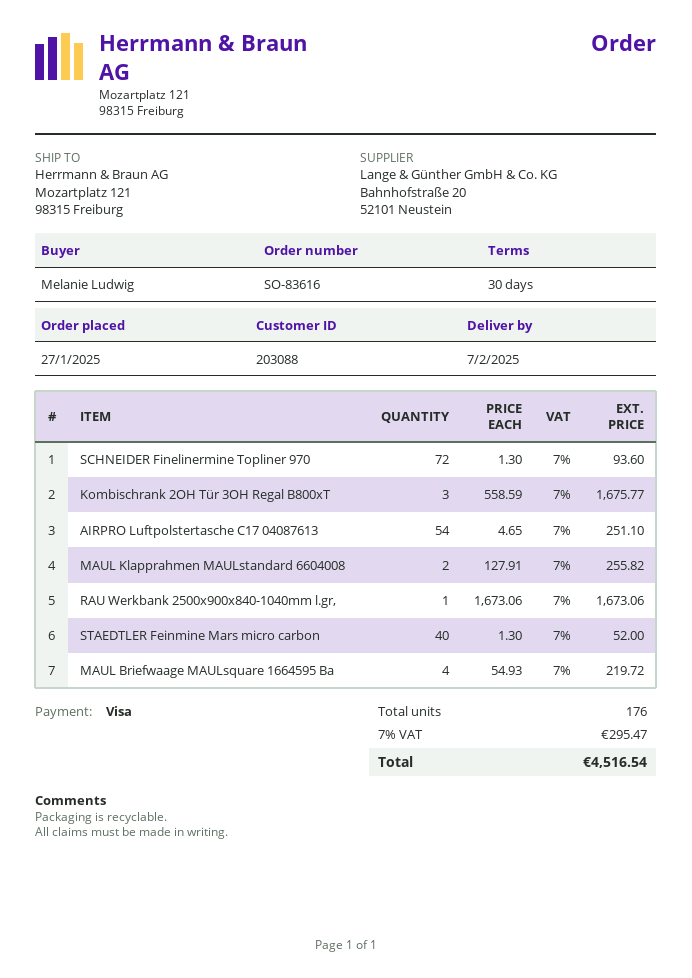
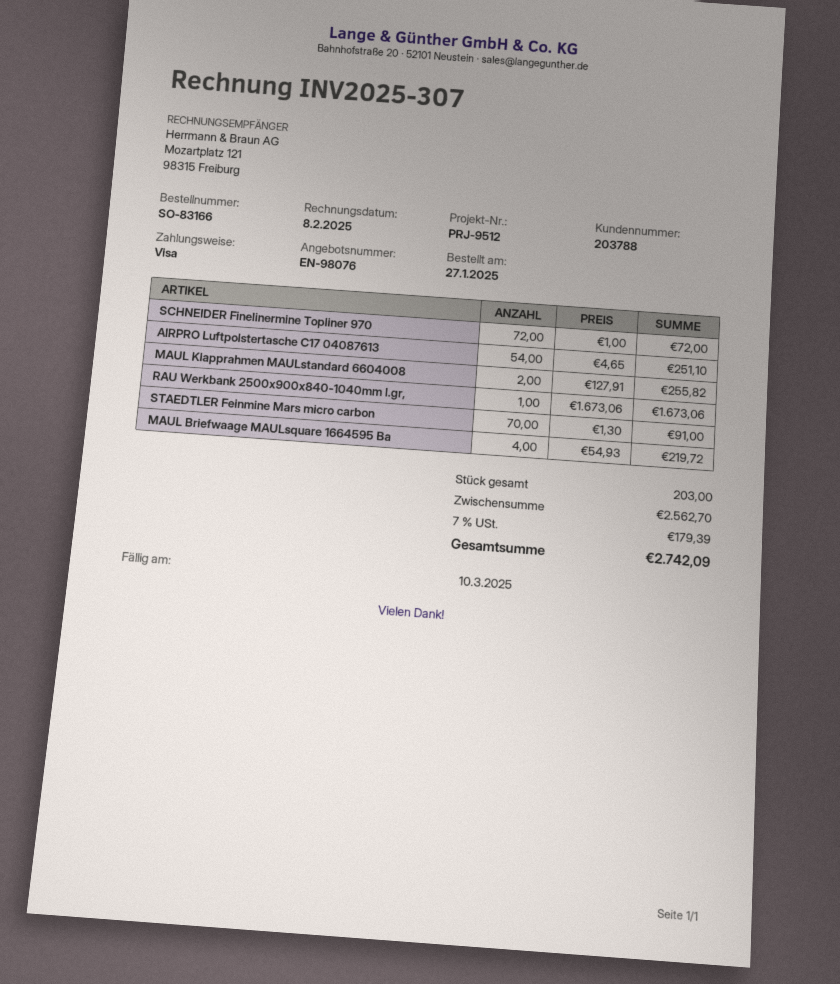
order number: SO-83616 -> SO-83166
customer number: 203088 -> 203788
SCHNEIDER Finelinermine Topliner 970: 72 x 1.30 = 93.60 -> 72 x 1.00 = 72.00
Kombischrank 2OH Tür 3OH Regal B800xT: 3 x 558.59 = 1675.77 -> none
STAEDTLER Feinmine Mars micro carbon: 40 x 1.30 = 52.00 -> 70 x 1.30 = 91.00
total quantity: 176 -> 203
tax: 7% = 295.47 -> 7% = 179.39
total: 4516.54 -> 2742.09

